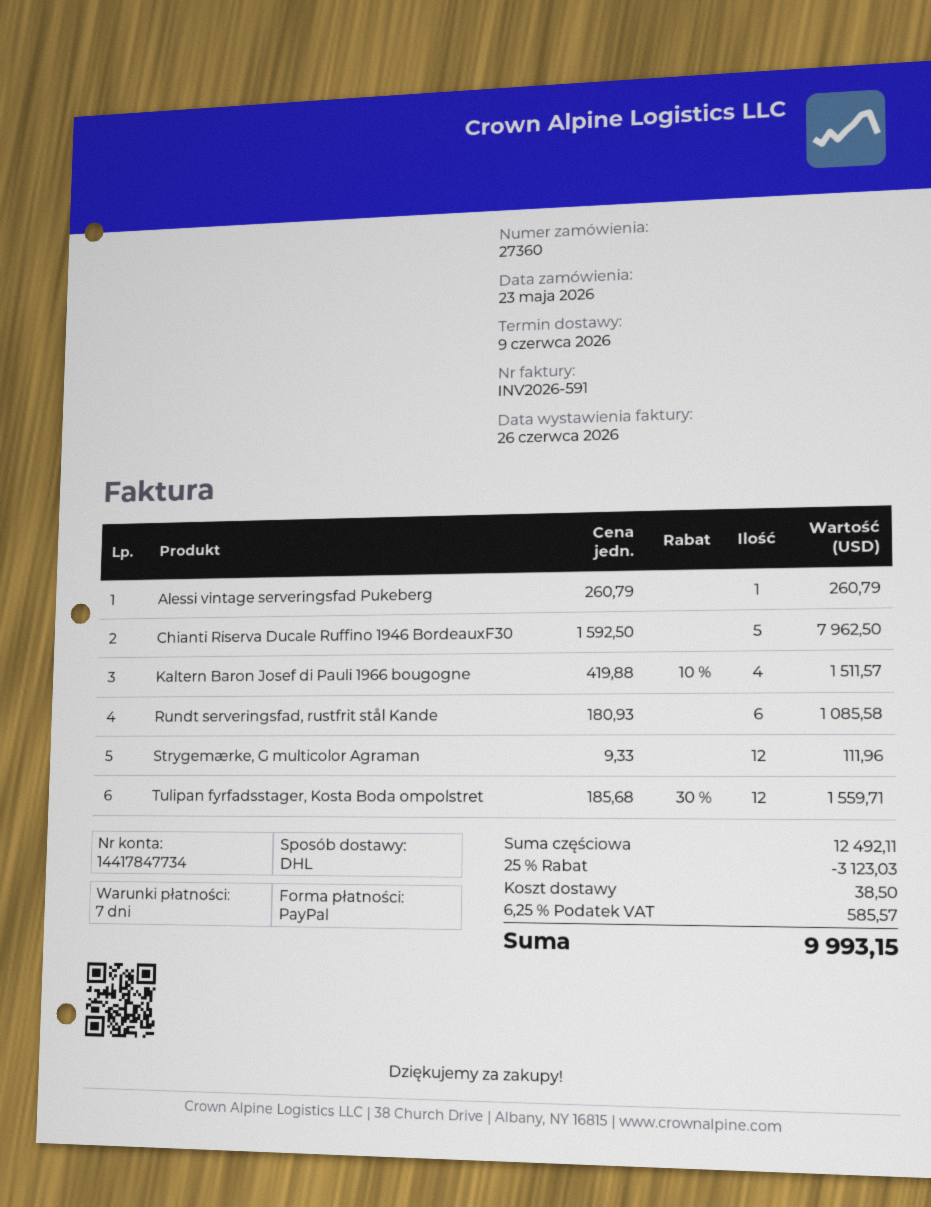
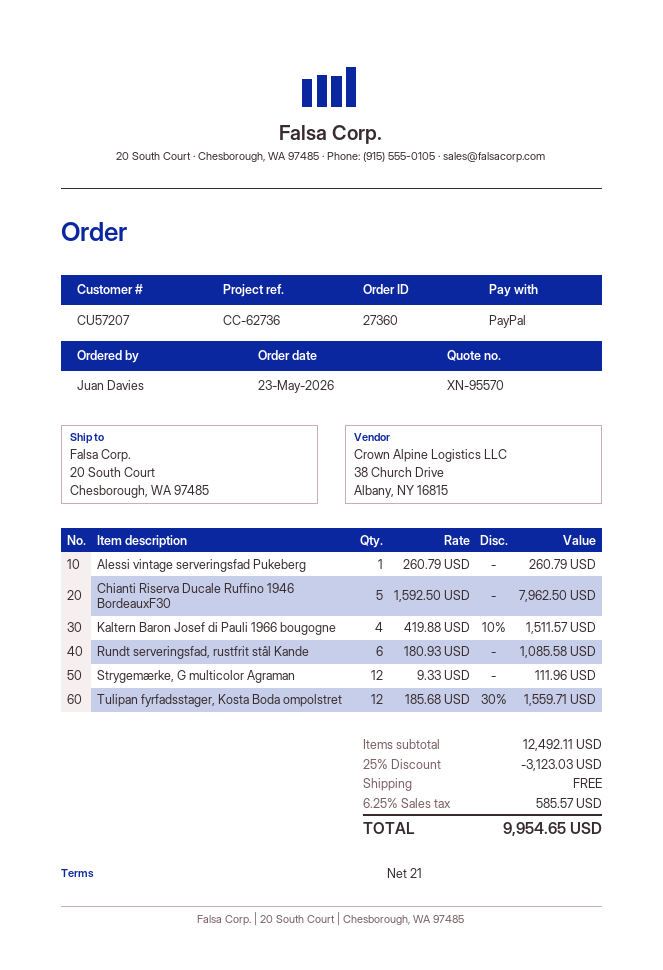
payment terms: 7 days -> 21 days
shipping: 38.50 -> 0.00
total: 9993.15 -> 9954.65

